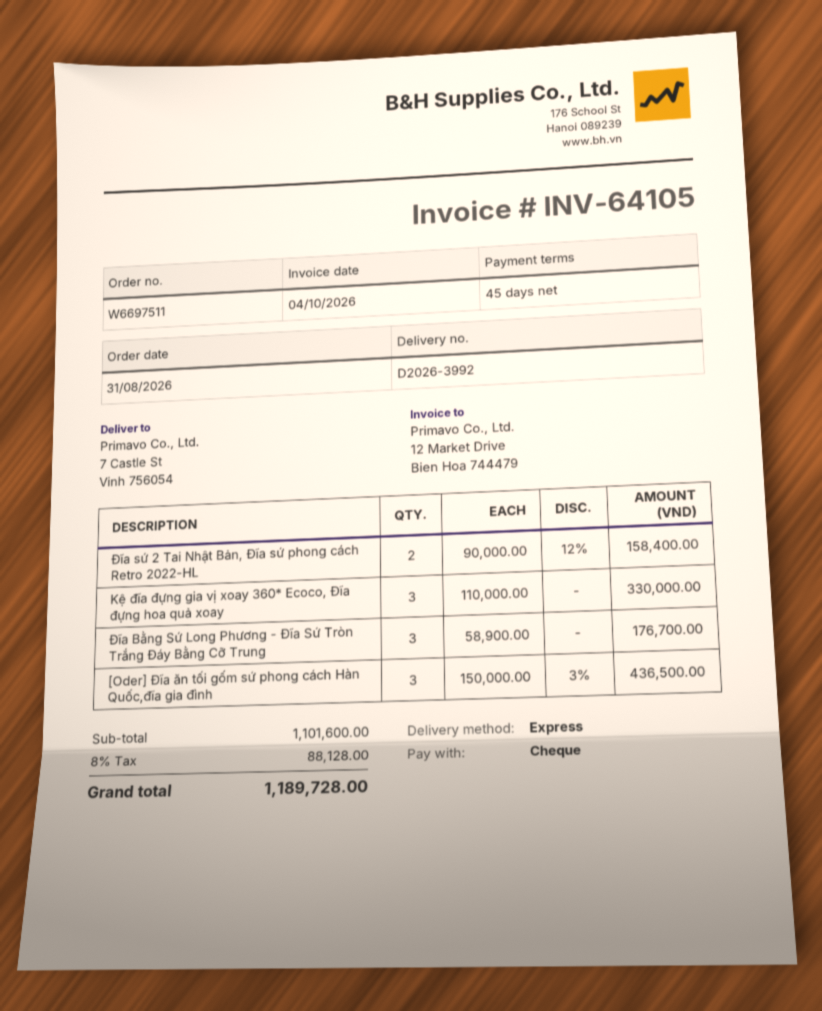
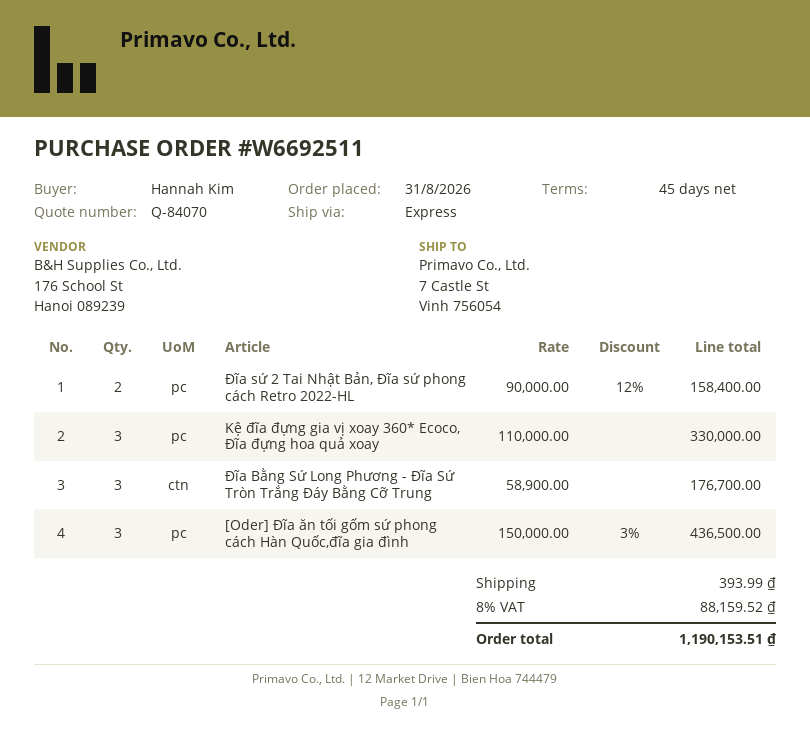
order number: W6697511 -> W6692511
shipping: none -> 393.99
tax: 8% = 88128.00 -> 8% = 88159.52
total: 1189728.00 -> 1190153.51

